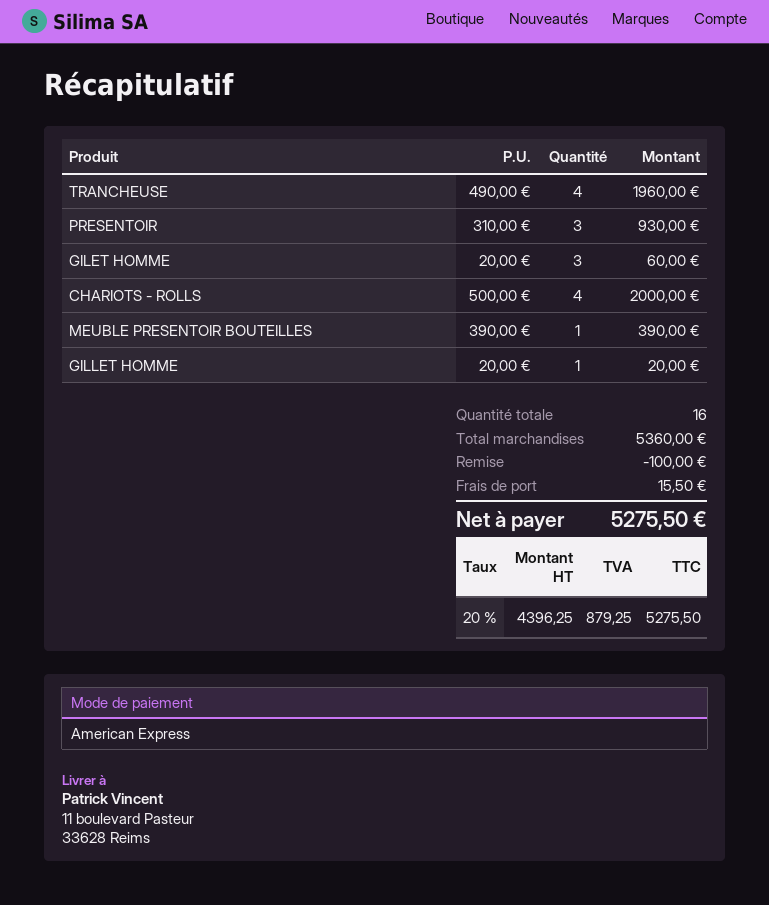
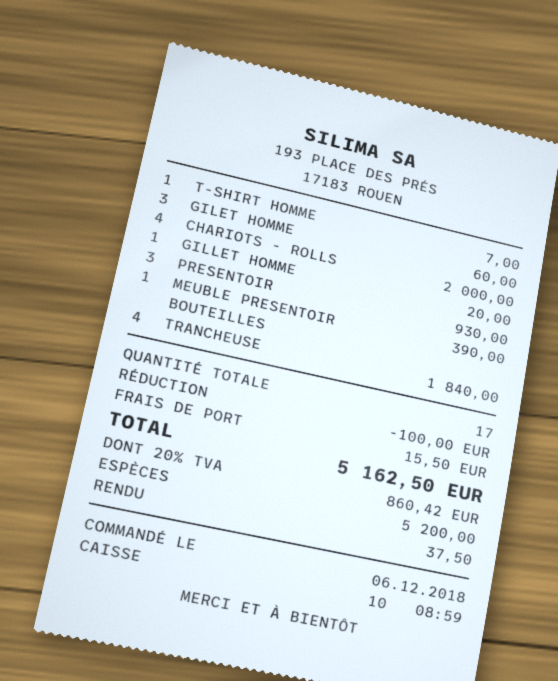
payment method: American Express -> cash
TRANCHEUSE: 4 for 1960.00 -> 4 for 1840.00
T-SHIRT HOMME: none -> 1 for 7.00
total quantity: 16 -> 17
tax: 20% = 879.25 -> 20% = 860.42
total: 5275.50 -> 5162.50

